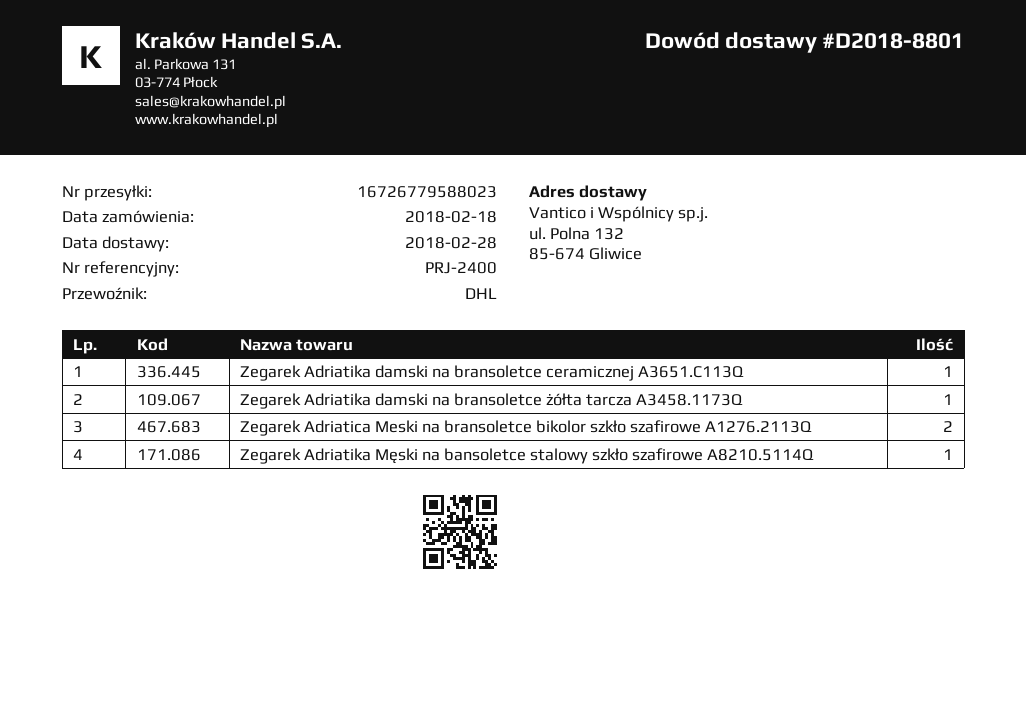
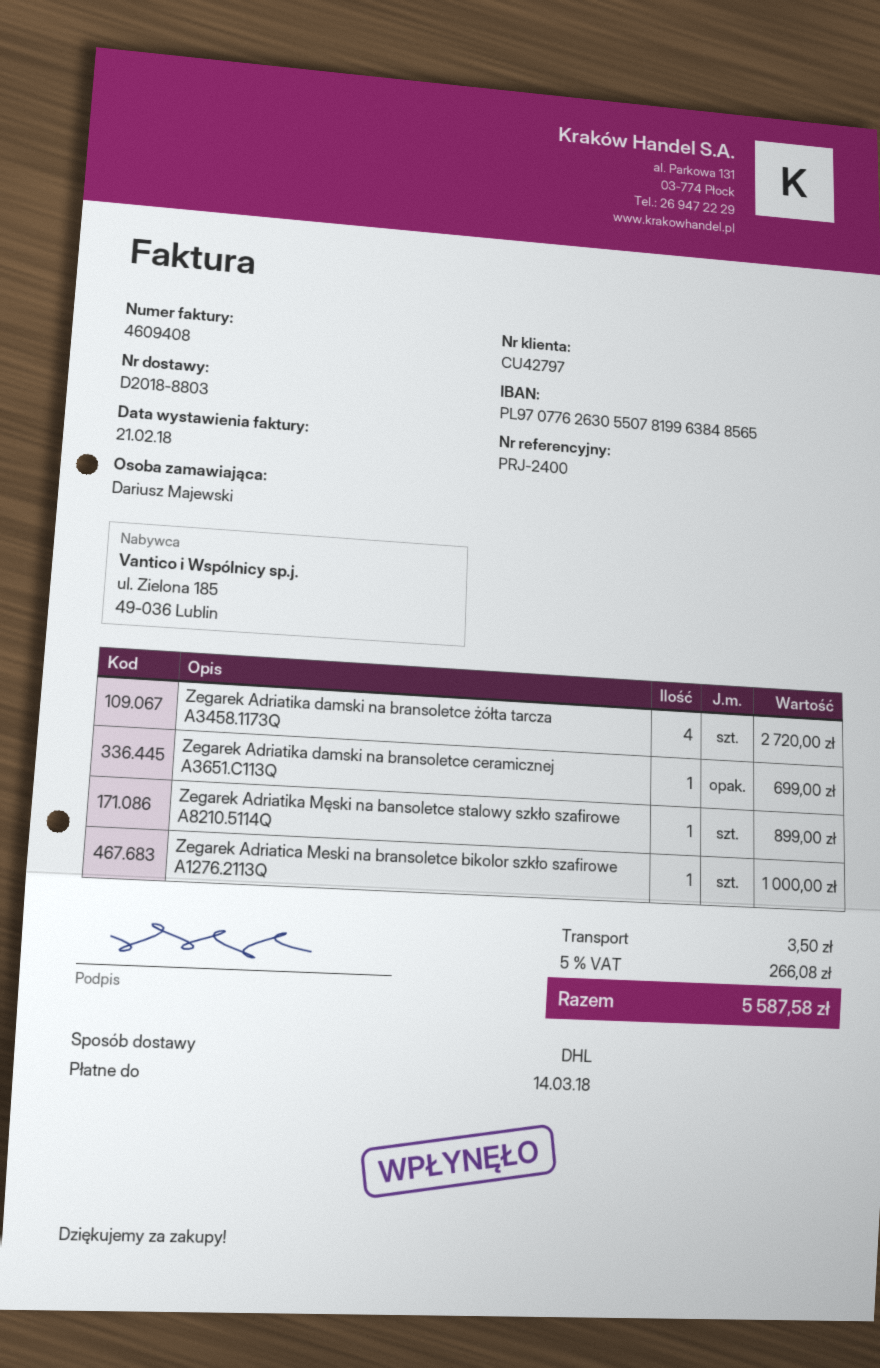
delivery note number: D2018-8801 -> D2018-8803
Zegarek Adriatika damski na bransoletce żółta tarcza A3458.1173Q: 1 -> 4
Zegarek Adriatica Meski na bransoletce bikolor szkło szafirowe A1276.2113Q: 2 -> 1

